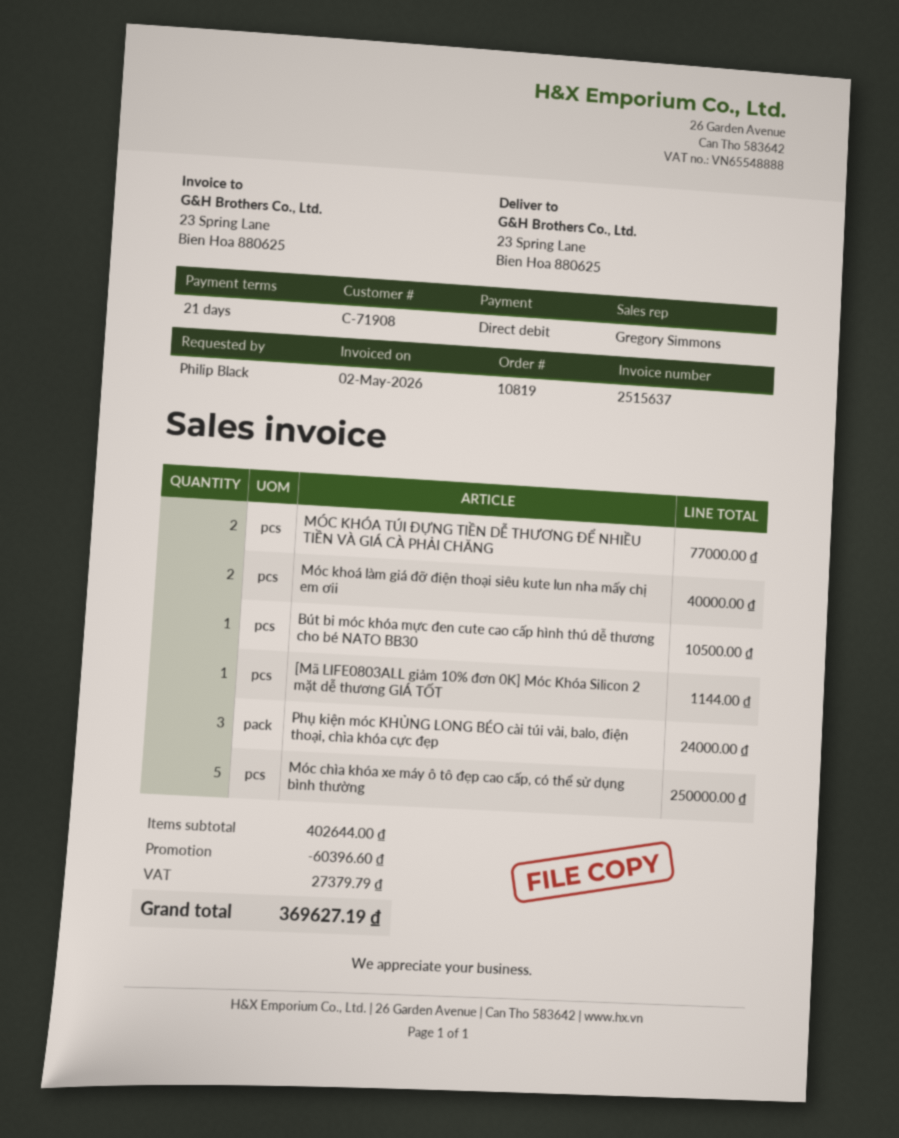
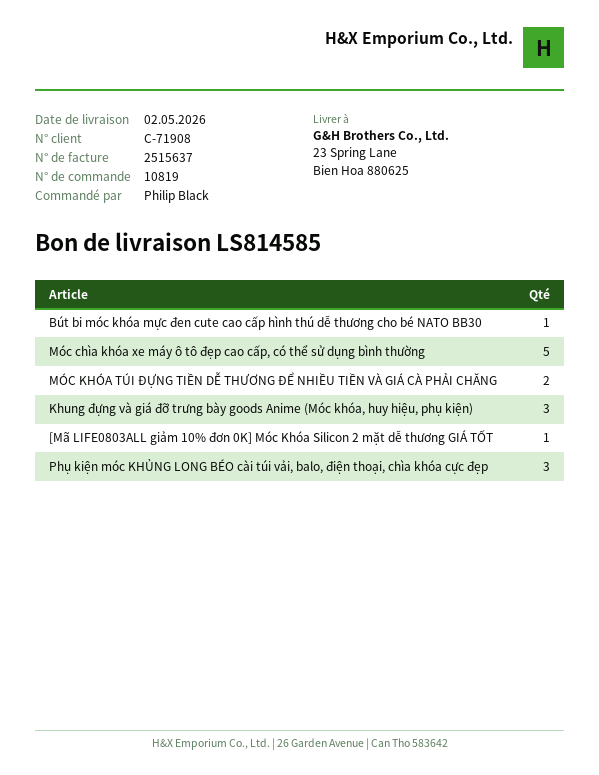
Móc khoá làm giá đỡ điện thoại siêu kute lun nha mấy chị em ơii: 2 -> none
Khung đựng và giá đỡ trưng bày goods Anime (Móc khóa, huy hiệu, phụ kiện): none -> 3

